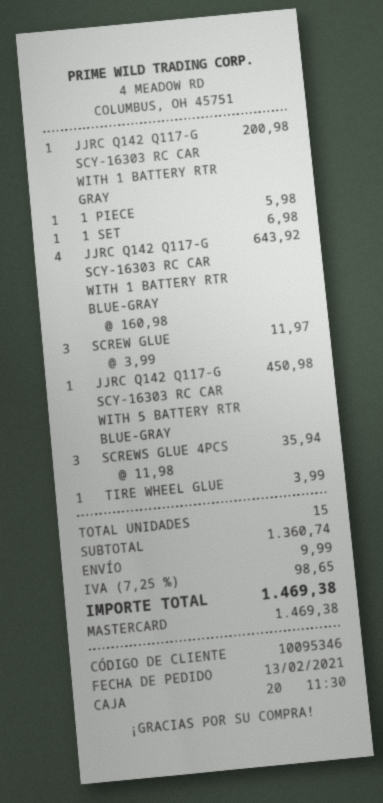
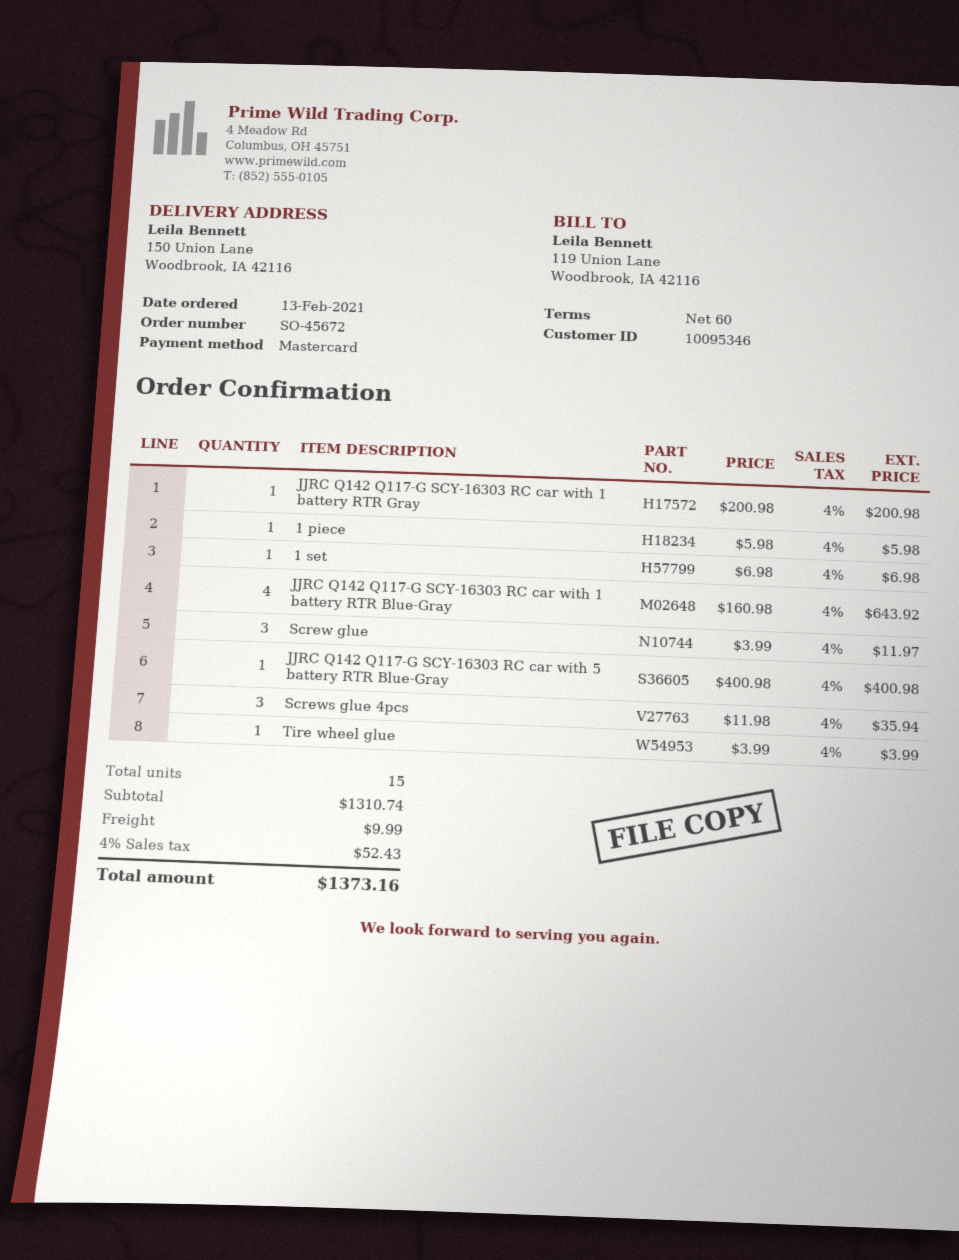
JJRC Q142 Q117-G SCY-16303 RC CAR WITH 5 BATTERY RTR BLUE-GRAY: 1 x 450.98 = 450.98 -> 1 x 400.98 = 400.98
subtotal: 1360.74 -> 1310.74
tax: 7.25% = 98.65 -> 4% = 52.43
total: 1469.38 -> 1373.16

